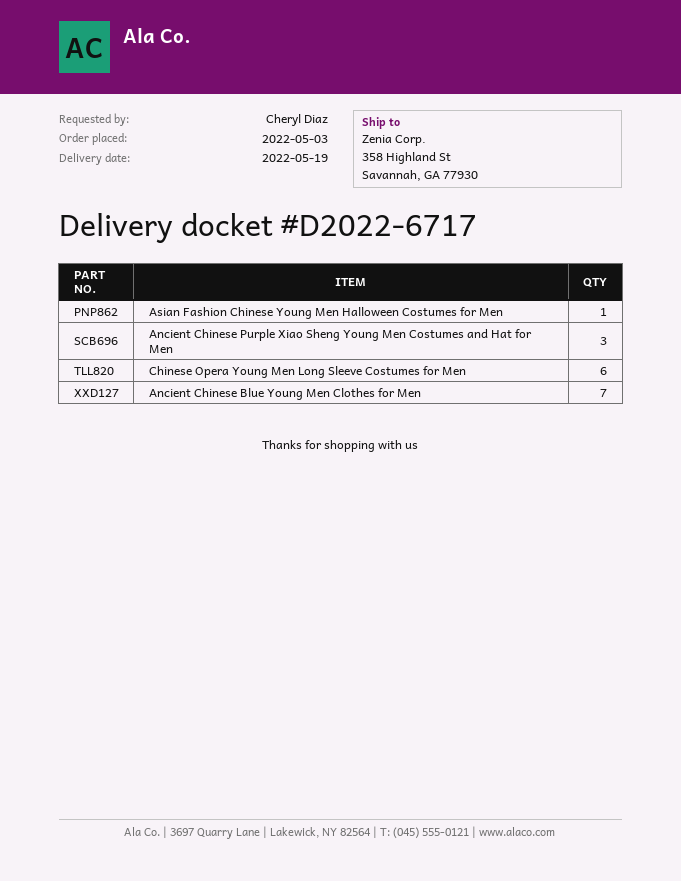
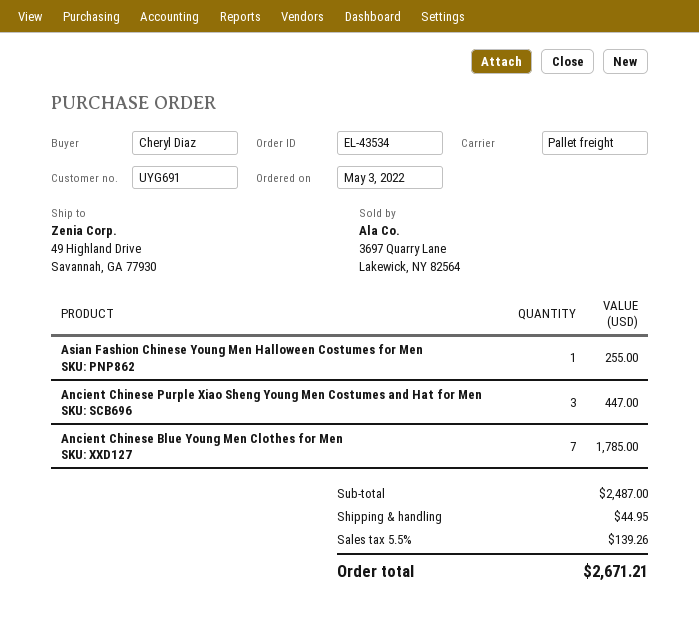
ship to: 358 Highland St, Savannah, GA 77930 -> 49 Highland Drive, Savannah, GA 77930
Chinese Opera Young Men Long Sleeve Costumes for Men: 6 -> none

